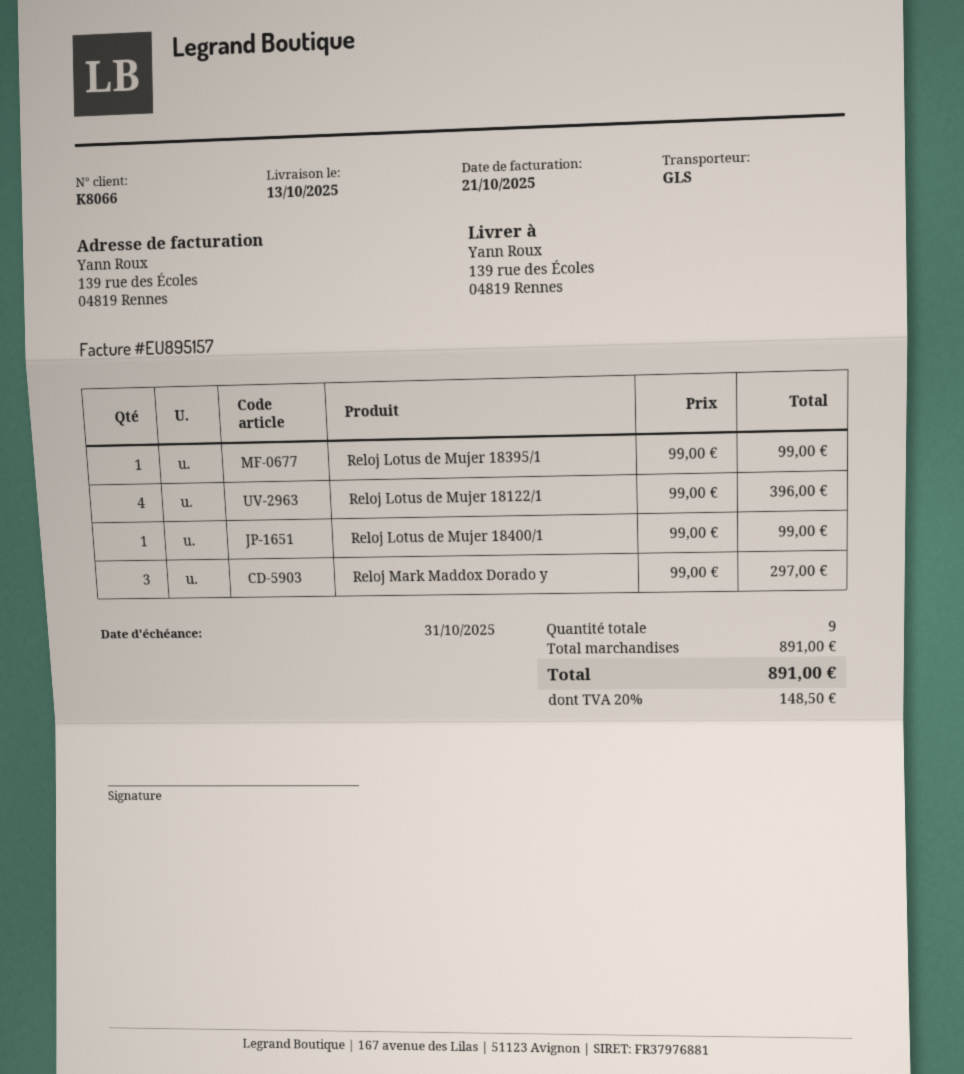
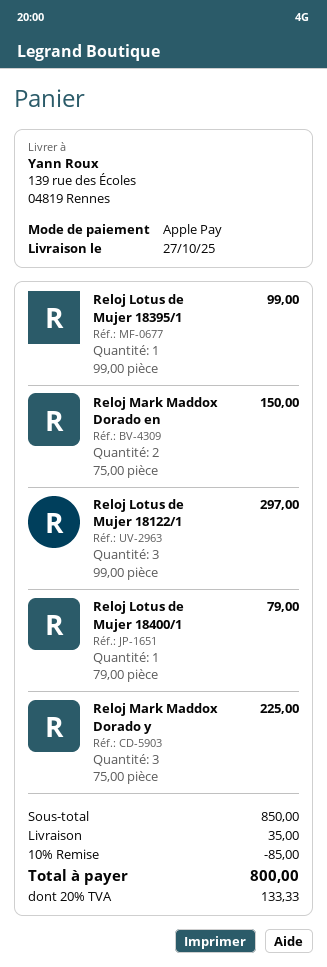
delivery date: 2025-10-13 -> 2025-10-27
Reloj Lotus de Mujer 18122/1: 4 x 99.00 = 396.00 -> 3 x 99.00 = 297.00
Reloj Lotus de Mujer 18400/1: 1 x 99.00 = 99.00 -> 1 x 79.00 = 79.00
Reloj Mark Maddox Dorado y: 3 x 99.00 = 297.00 -> 3 x 75.00 = 225.00
Reloj Mark Maddox Dorado en: none -> 2 x 75.00 = 150.00
subtotal: 891.00 -> 850.00
discount: none -> 10% = 85.00
shipping: none -> 35.00
tax: 20% = 148.50 -> 20% = 133.33
total: 891.00 -> 800.00

